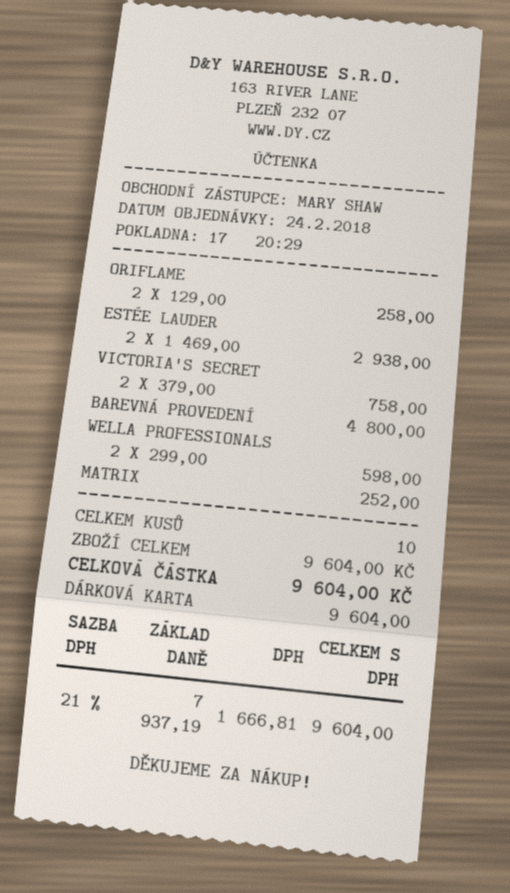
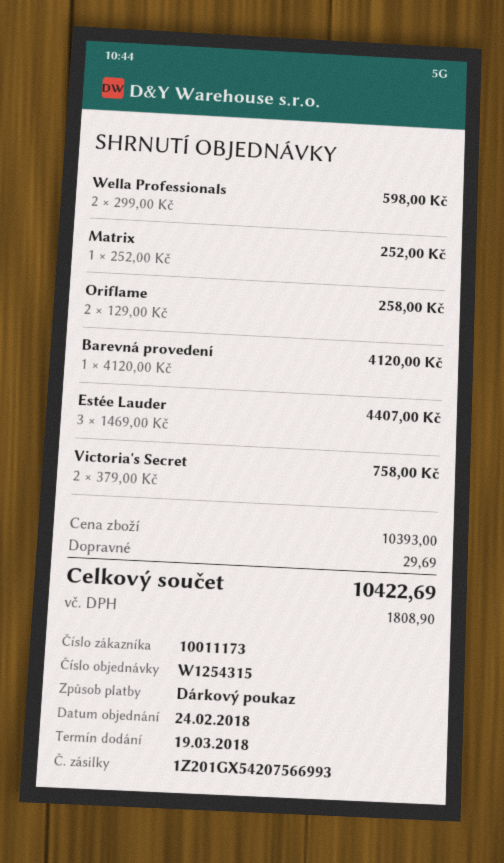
ESTÉE LAUDER: 2 x 1469.00 = 2938.00 -> 3 x 1469.00 = 4407.00
BAREVNÁ PROVEDENÍ: 1 x 4800.00 = 4800.00 -> 1 x 4120.00 = 4120.00
subtotal: 9604.00 -> 10393.00
shipping: none -> 29.69
tax: 1666.81 -> 1808.90
total: 9604.00 -> 10422.69

